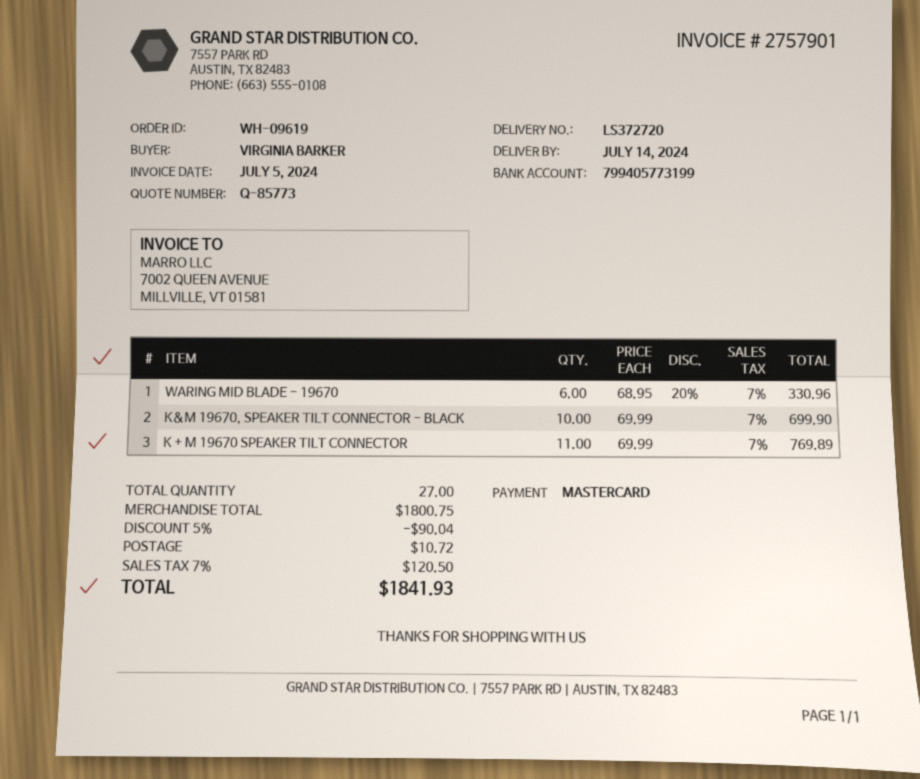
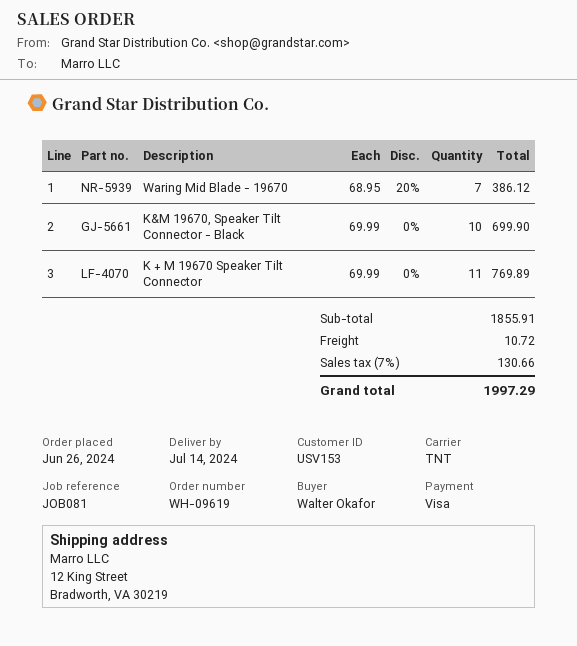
ordered by: VIRGINIA BARKER -> Walter Okafor
payment method: Mastercard -> Visa
WARING MID BLADE - 19670: 6 x 68.95 - 20% = 330.96 -> 7 x 68.95 - 20% = 386.12
subtotal: 1800.75 -> 1855.91
discount: 5% = 90.04 -> none
tax: 7% = 120.50 -> 7% = 130.66
total: 1841.93 -> 1997.29

